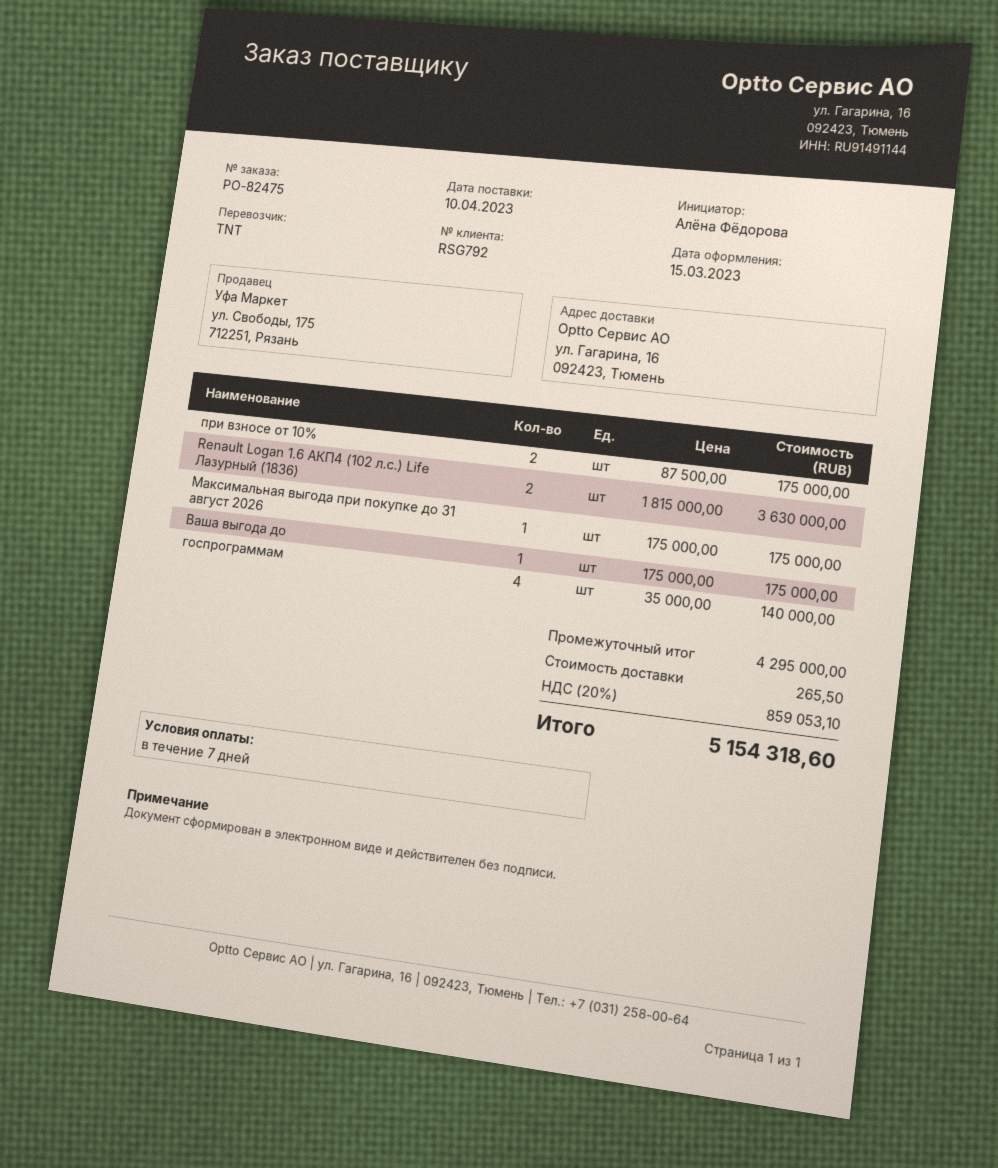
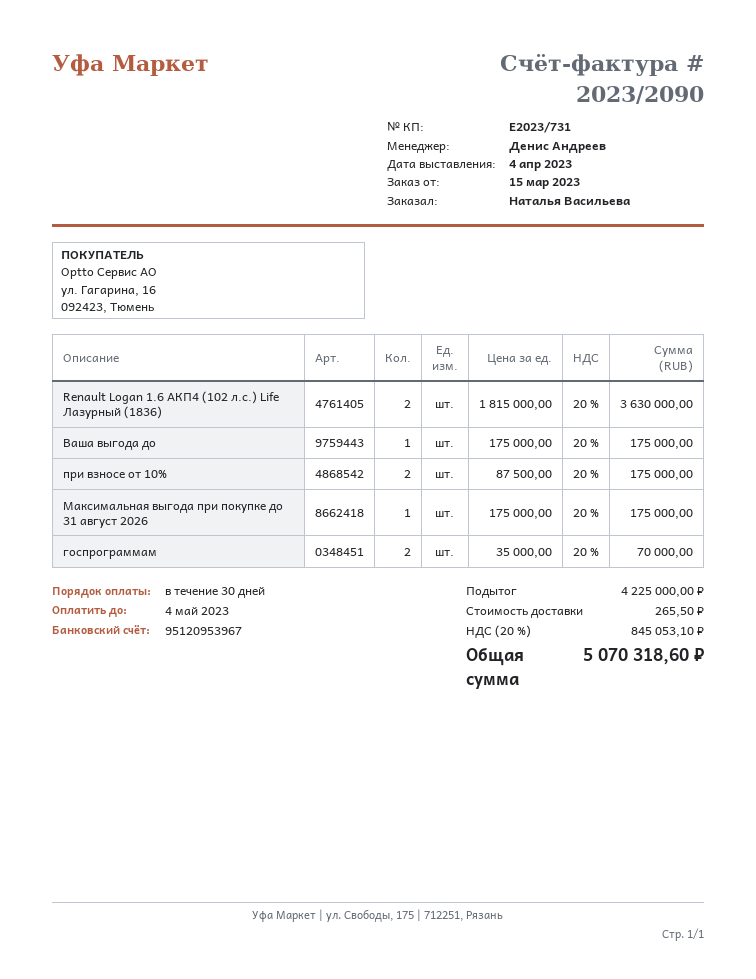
payment terms: 7 days -> 30 days
ordered by: Алёна Фёдорова -> Наталья Васильева
госпрограммам: 4 x 35000.00 = 140000.00 -> 2 x 35000.00 = 70000.00
subtotal: 4295000.00 -> 4225000.00
tax: 20% = 859053.10 -> 20% = 845053.10
total: 5154318.60 -> 5070318.60

